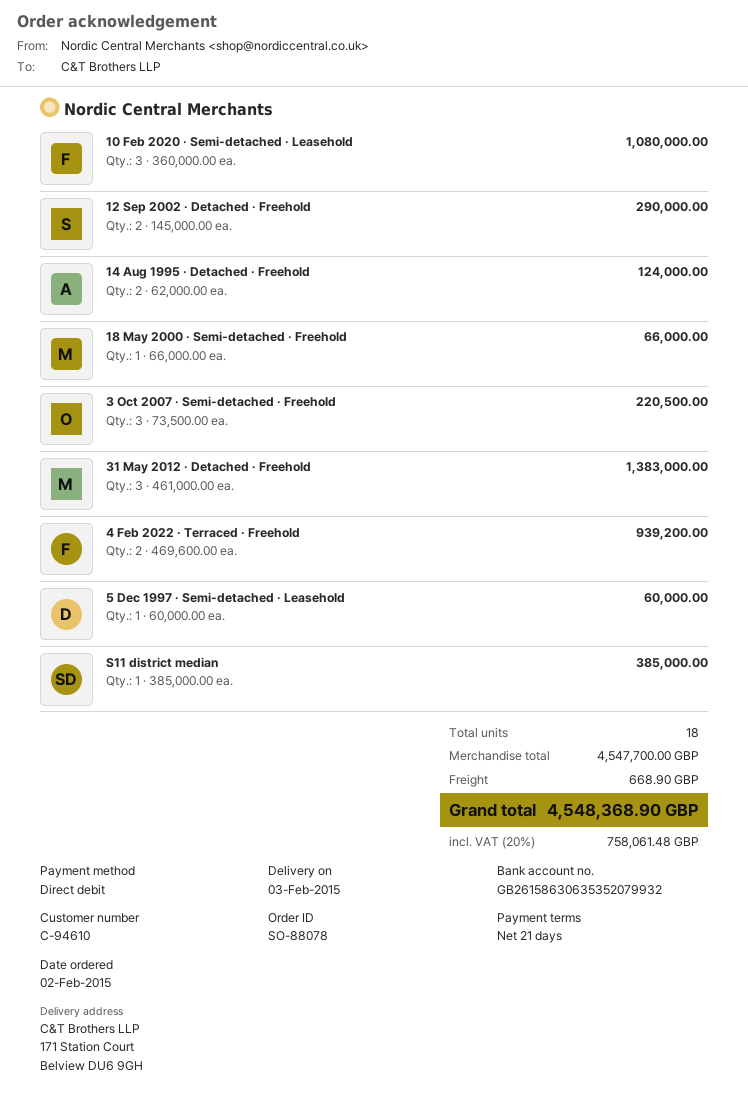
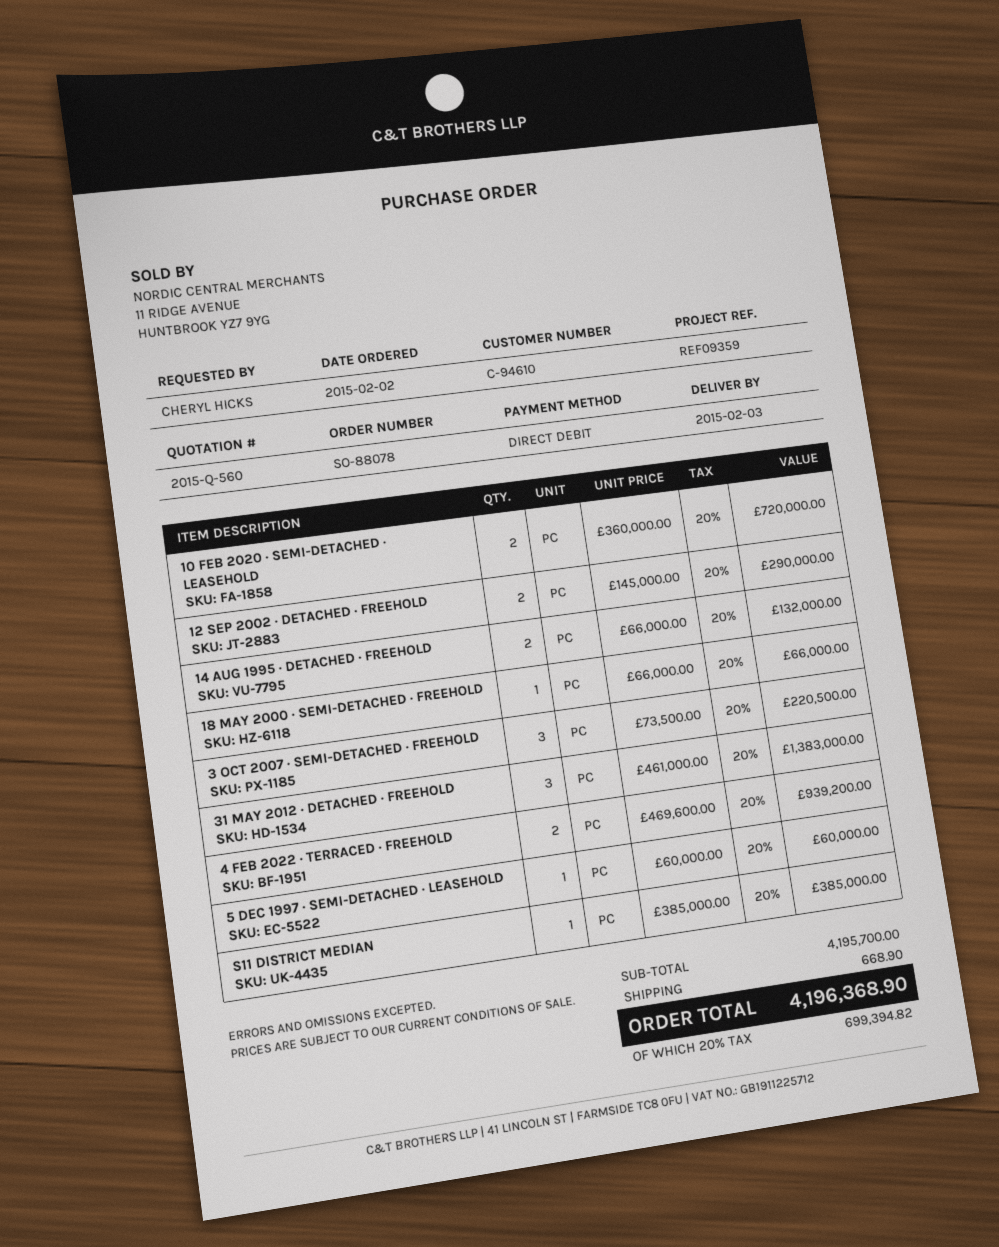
10 Feb 2020 · Semi-detached · Leasehold: 3 x 360000.00 = 1080000.00 -> 2 x 360000.00 = 720000.00
14 Aug 1995 · Detached · Freehold: 2 x 62000.00 = 124000.00 -> 2 x 66000.00 = 132000.00
subtotal: 4547700.00 -> 4195700.00
tax: 20% = 758061.48 -> 20% = 699394.82
total: 4548368.90 -> 4196368.90

